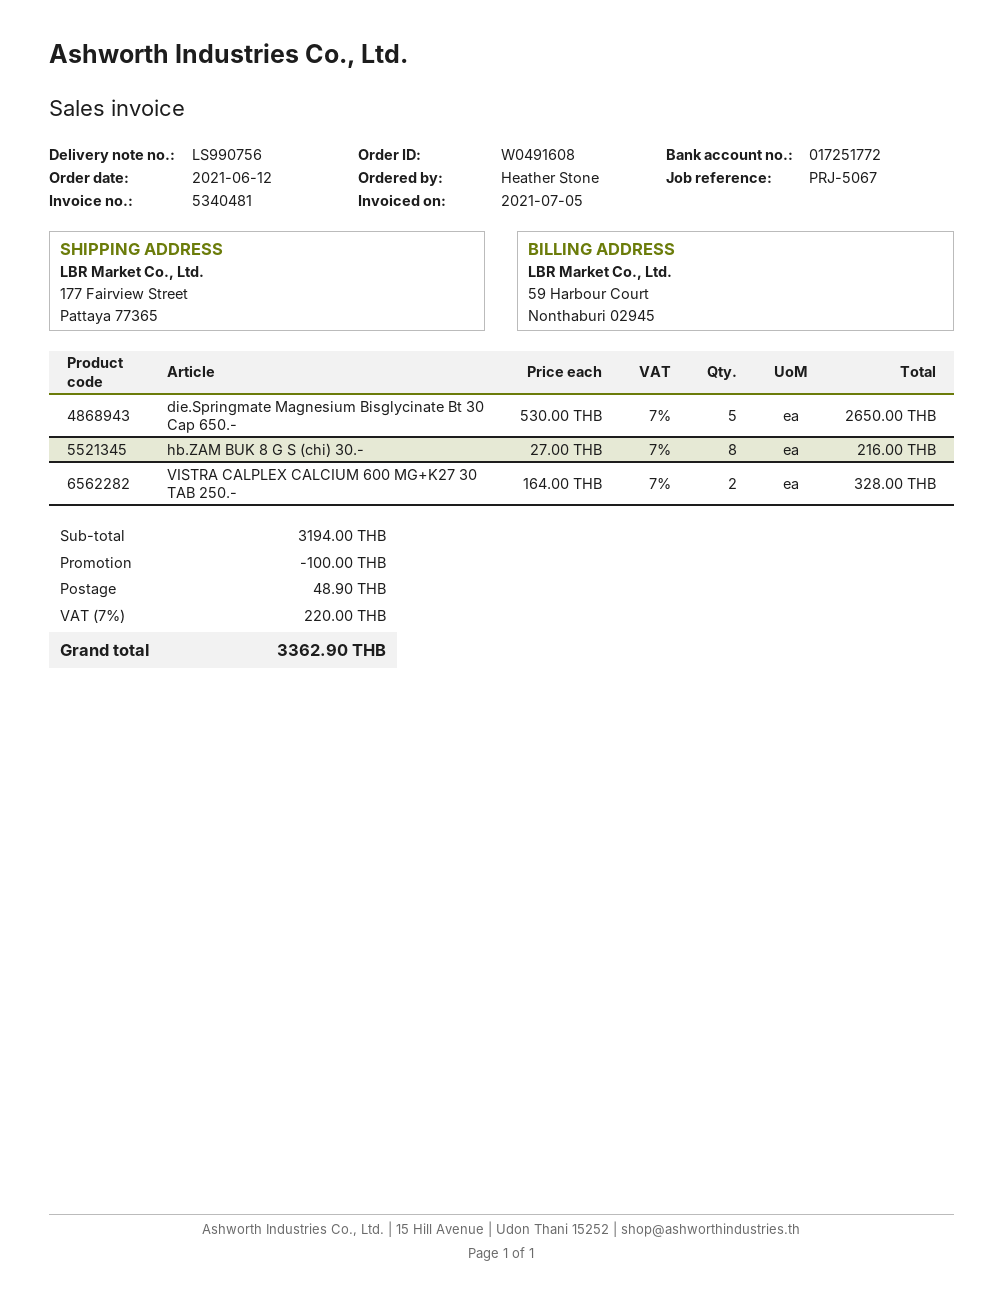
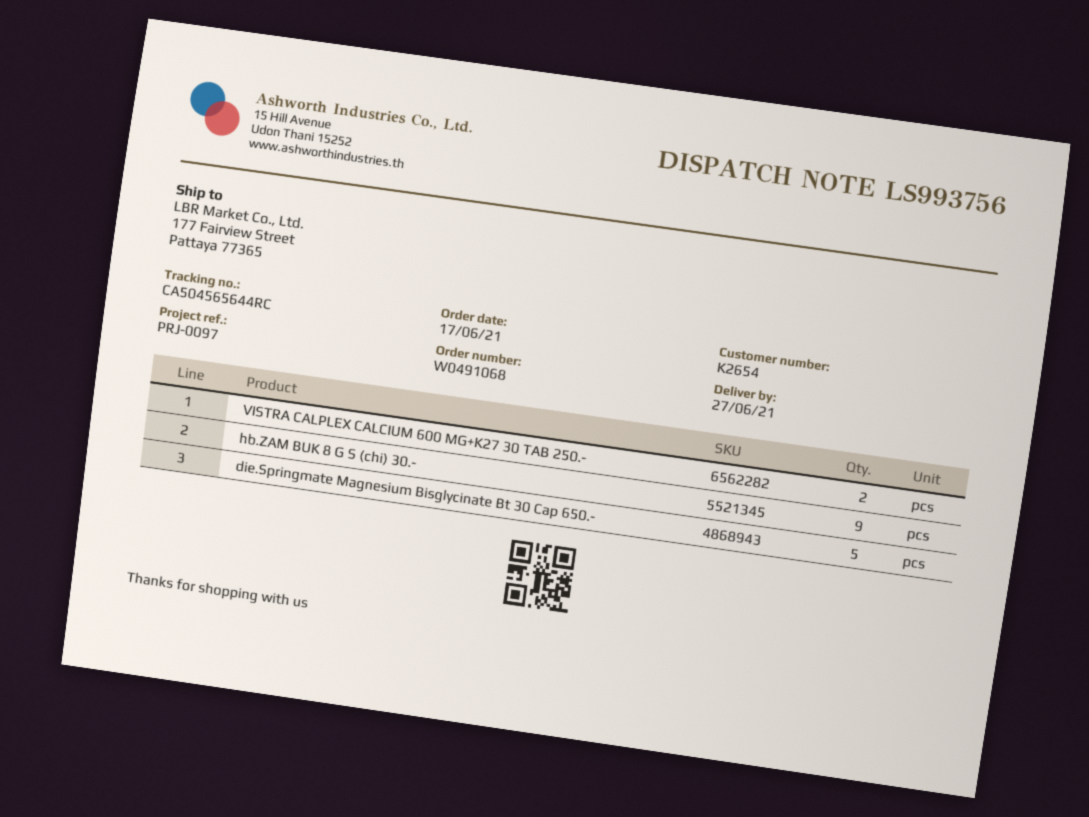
order number: W0491608 -> W0491068
order date: 2021-06-12 -> 2021-06-17
delivery note number: LS990756 -> LS993756
reference: PRJ-5067 -> PRJ-0097
hb.ZAM BUK 8 G S (chi) 30.-: 8 -> 9

